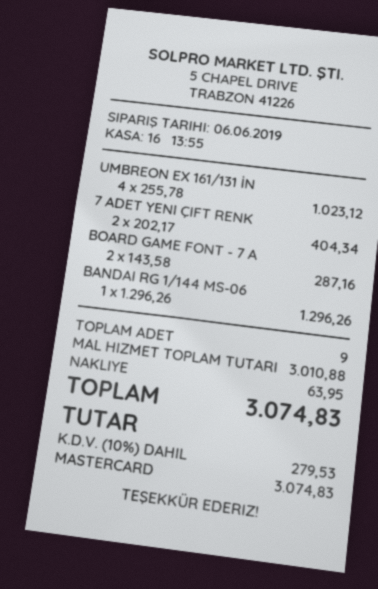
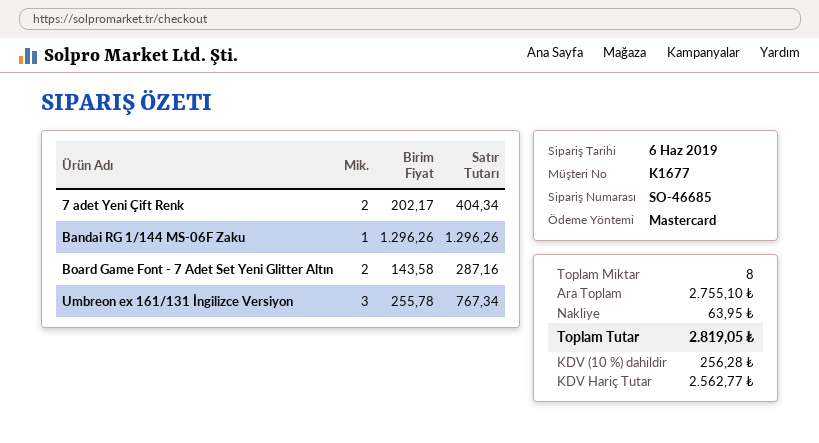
UMBREON EX 161/131 İN: 4 x 255.78 = 1023.12 -> 3 x 255.78 = 767.34
total quantity: 9 -> 8
subtotal: 3010.88 -> 2755.10
tax: 10% = 279.53 -> 10% = 256.28
total: 3074.83 -> 2819.05

